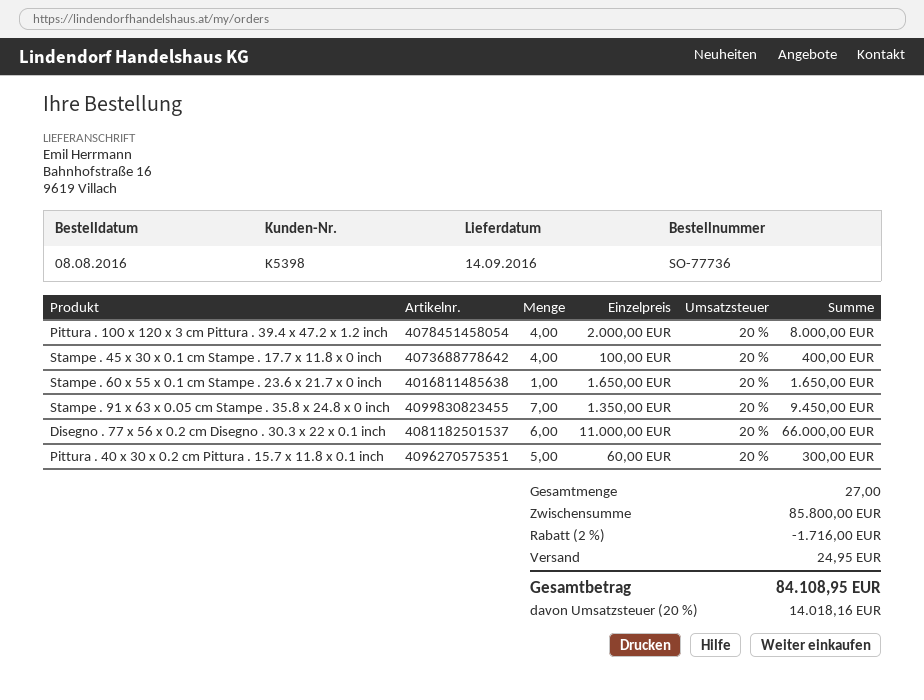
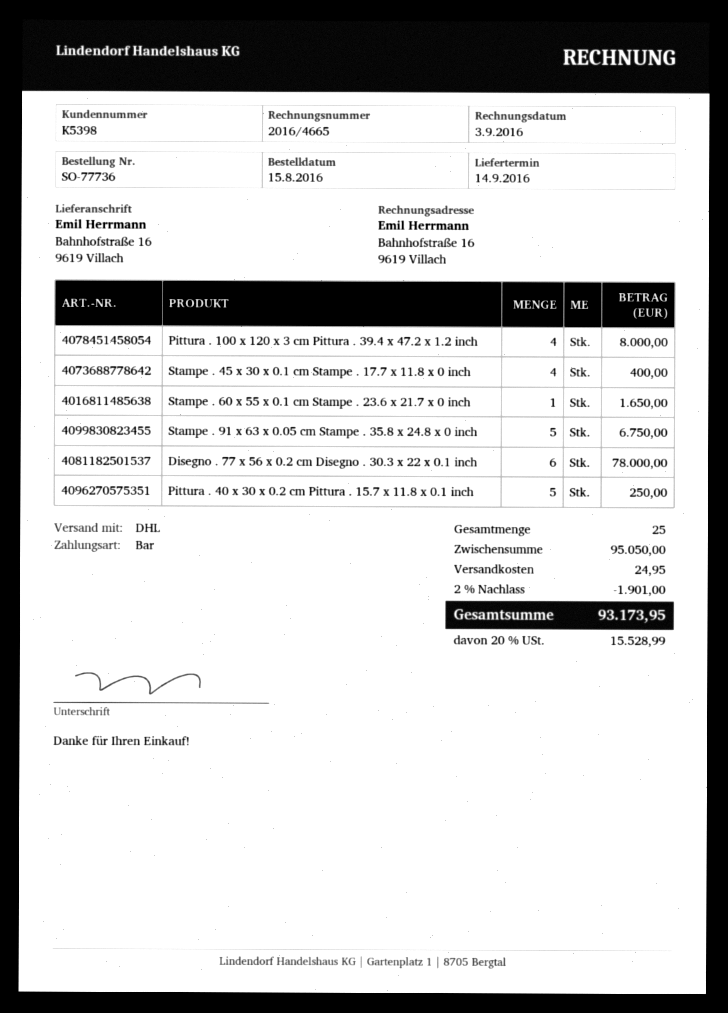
order date: 2016-08-08 -> 2016-08-15
Stampe . 91 x 63 x 0.05 cm Stampe . 35.8 x 24.8 x 0 inch: 7 for 9450.00 -> 5 for 6750.00
Disegno . 77 x 56 x 0.2 cm Disegno . 30.3 x 22 x 0.1 inch: 6 for 66000.00 -> 6 for 78000.00
Pittura . 40 x 30 x 0.2 cm Pittura . 15.7 x 11.8 x 0.1 inch: 5 for 300.00 -> 5 for 250.00
total quantity: 27 -> 25
subtotal: 85800.00 -> 95050.00
discount: 2% = 1716.00 -> 2% = 1901.00
tax: 20% = 14018.16 -> 20% = 15528.99
total: 84108.95 -> 93173.95

